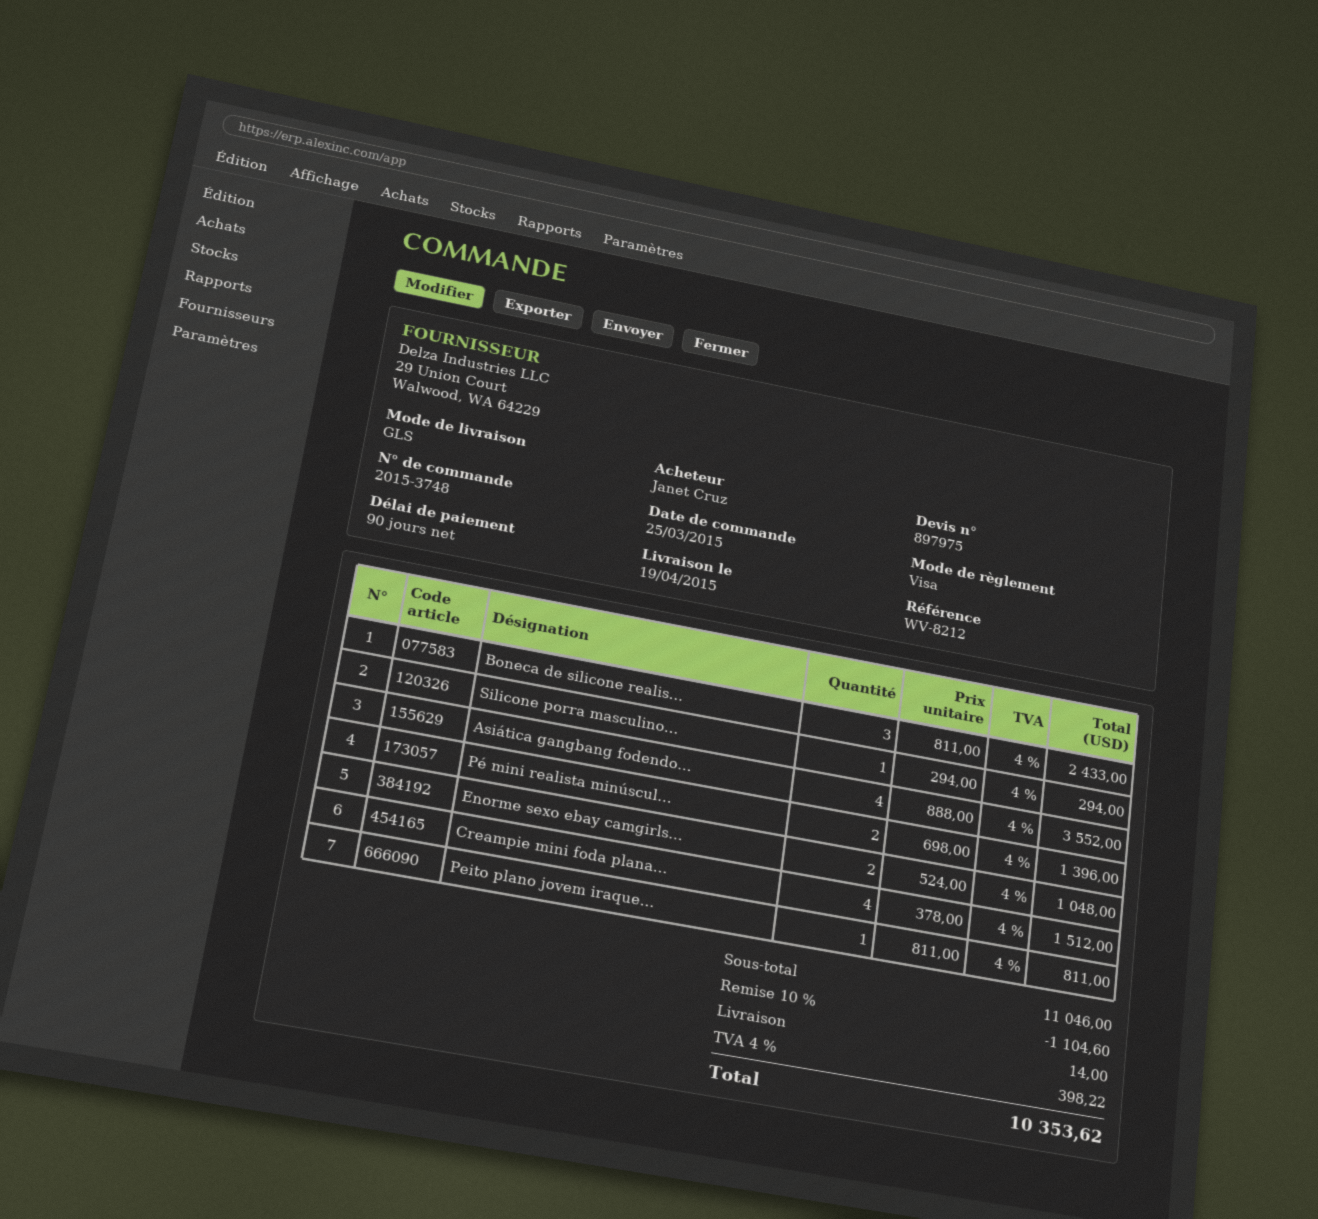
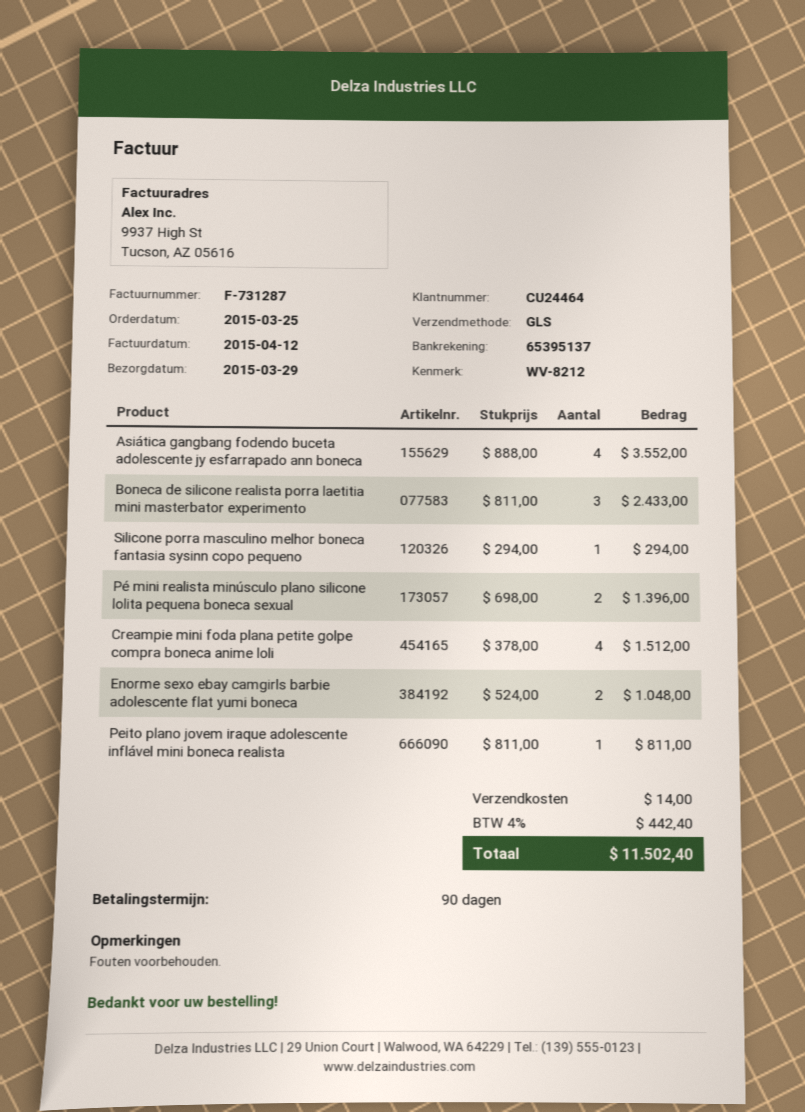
delivery date: 2015-04-19 -> 2015-03-29
discount: 10% = 1104.60 -> none
tax: 4% = 398.22 -> 4% = 442.40
total: 10353.62 -> 11502.40

